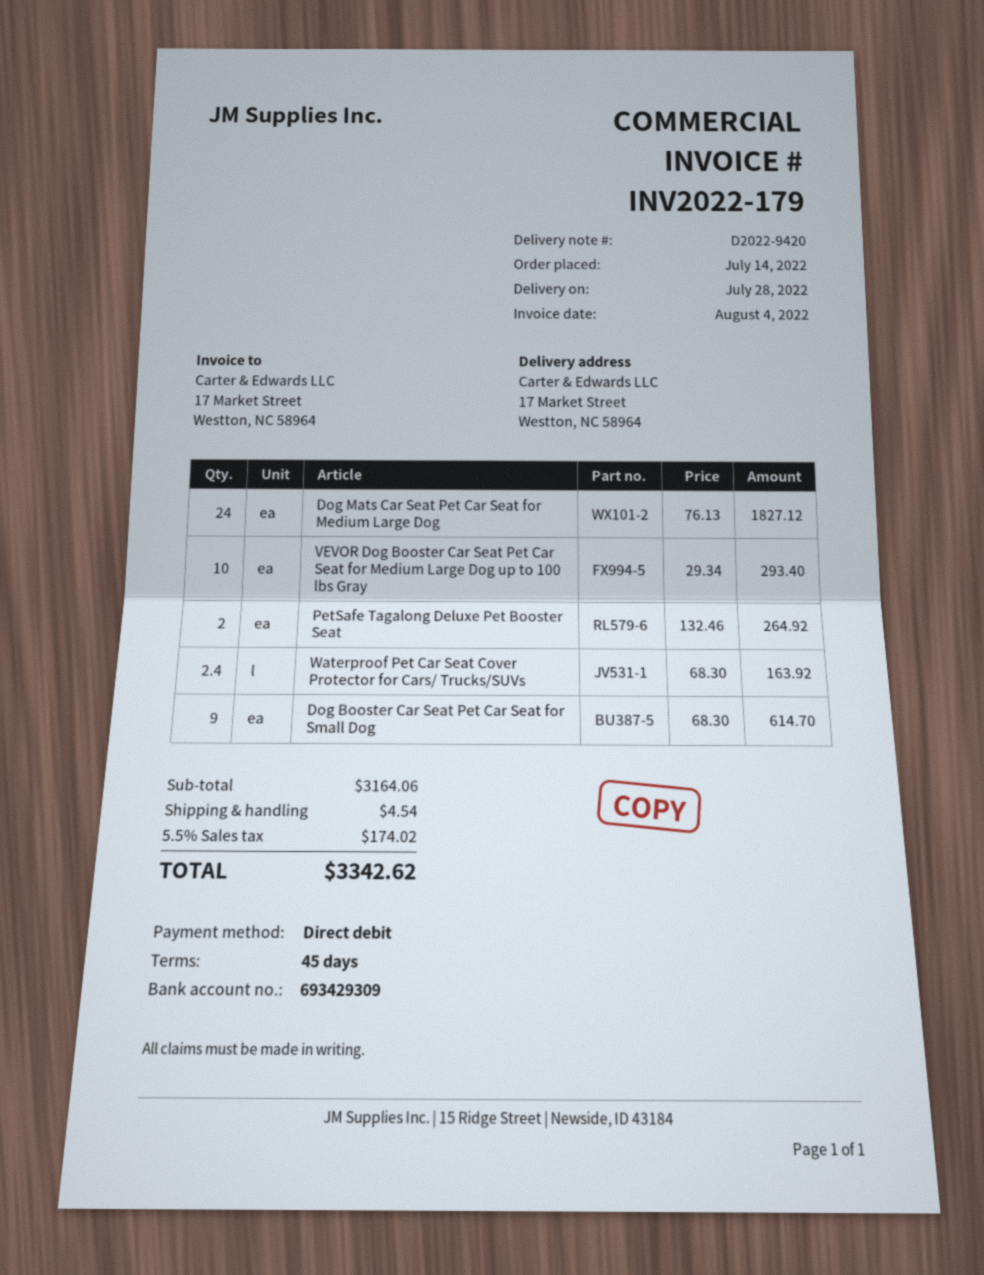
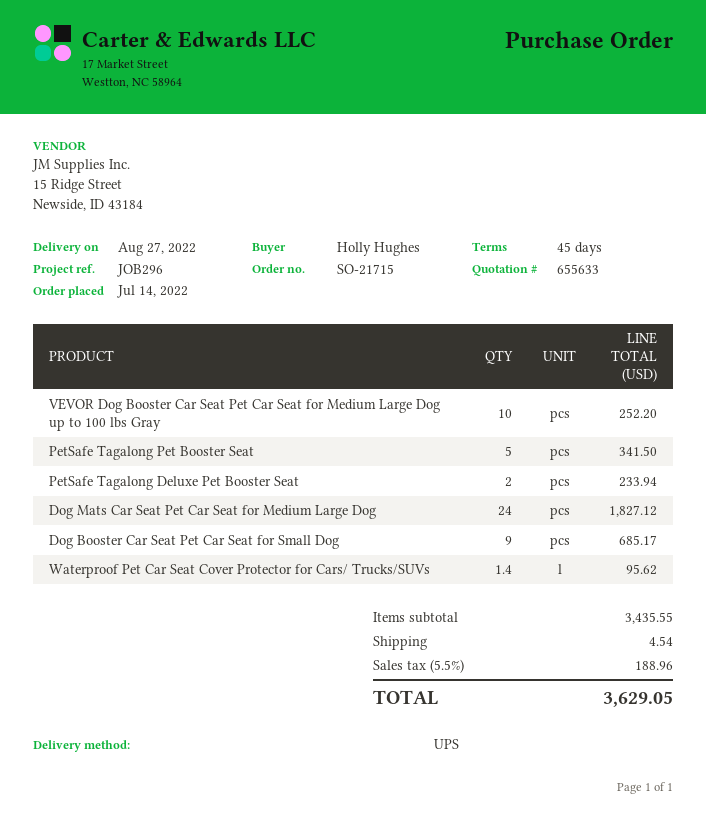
delivery date: 2022-07-28 -> 2022-08-27
VEVOR Dog Booster Car Seat Pet Car Seat for Medium Large Dog up to 100 lbs Gray: 10 for 293.40 -> 10 for 252.20
PetSafe Tagalong Deluxe Pet Booster Seat: 2 for 264.92 -> 2 for 233.94
Waterproof Pet Car Seat Cover Protector for Cars/ Trucks/SUVs: 2.4 for 163.92 -> 1.4 for 95.62
Dog Booster Car Seat Pet Car Seat for Small Dog: 9 for 614.70 -> 9 for 685.17
PetSafe Tagalong Pet Booster Seat: none -> 5 for 341.50
subtotal: 3164.06 -> 3435.55
tax: 5.5% = 174.02 -> 5.5% = 188.96
total: 3342.62 -> 3629.05

